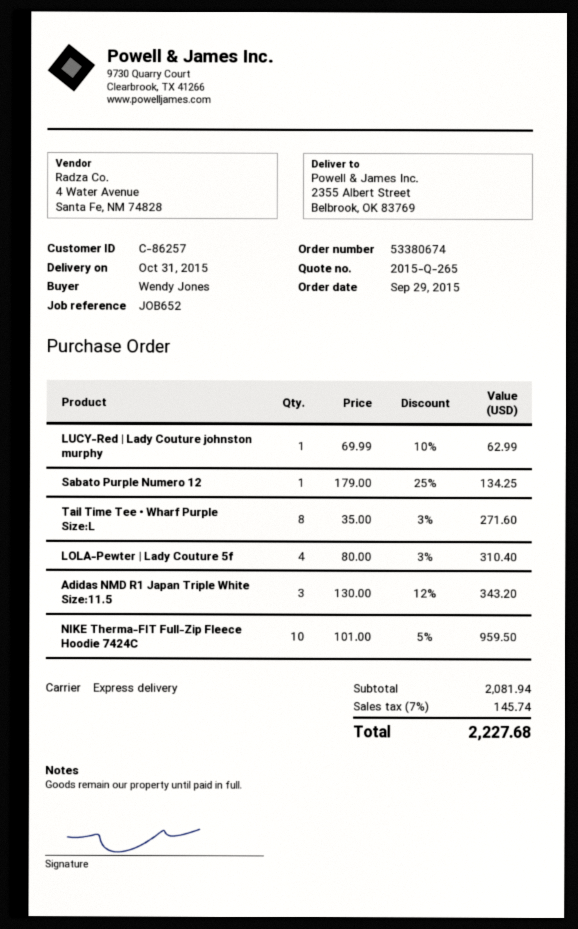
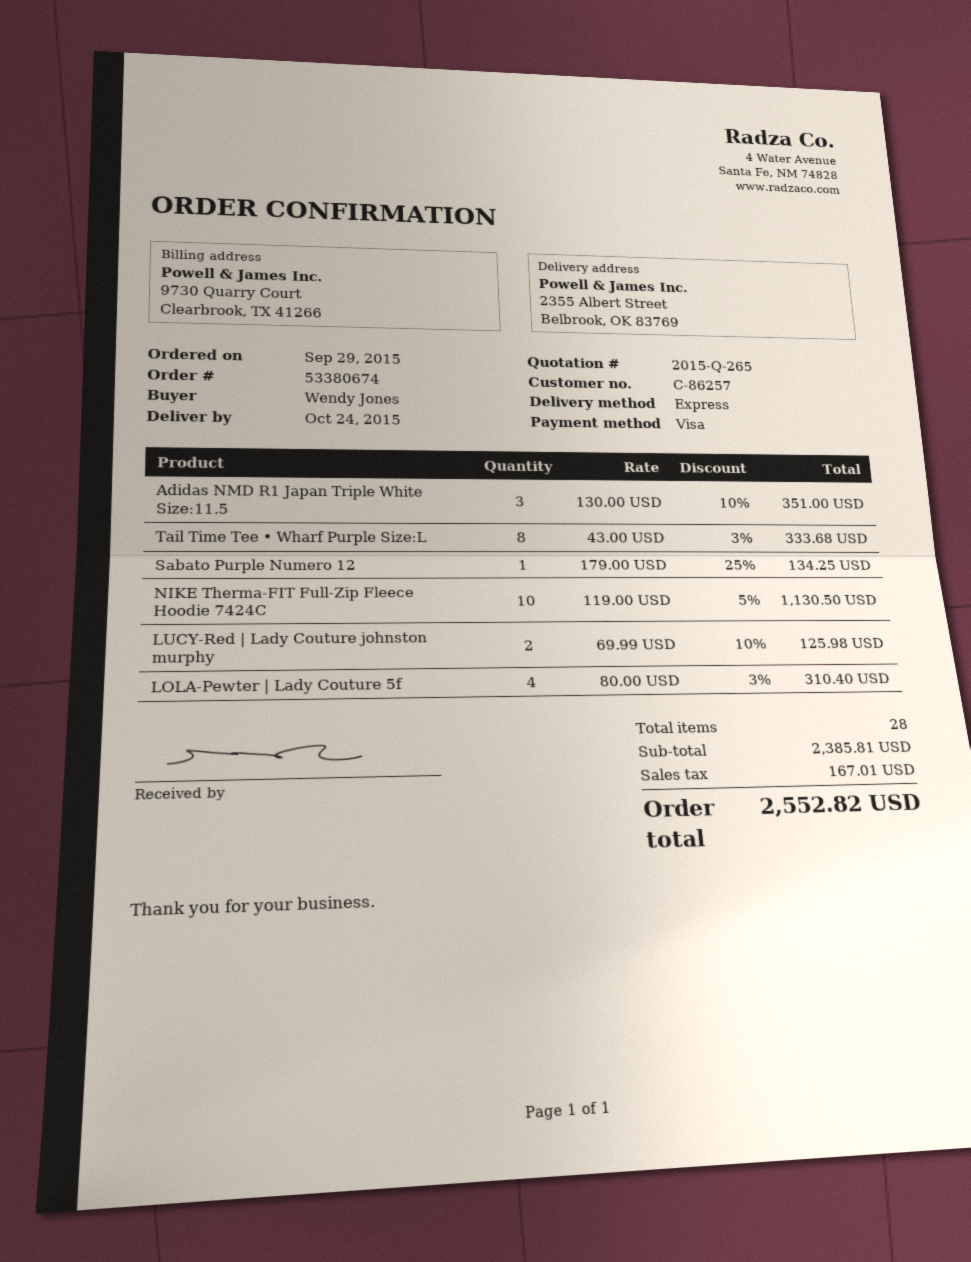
delivery date: 2015-10-31 -> 2015-10-24
LUCY-Red | Lady Couture johnston murphy: 1 x 69.99 - 10% = 62.99 -> 2 x 69.99 - 10% = 125.98
Tail Time Tee • Wharf Purple Size:L: 8 x 35.00 - 3% = 271.60 -> 8 x 43.00 - 3% = 333.68
Adidas NMD R1 Japan Triple White Size:11.5: 3 x 130.00 - 12% = 343.20 -> 3 x 130.00 - 10% = 351.00
NIKE Therma-FIT Full-Zip Fleece Hoodie 7424C: 10 x 101.00 - 5% = 959.50 -> 10 x 119.00 - 5% = 1130.50
subtotal: 2081.94 -> 2385.81
tax: 145.74 -> 167.01
total: 2227.68 -> 2552.82

